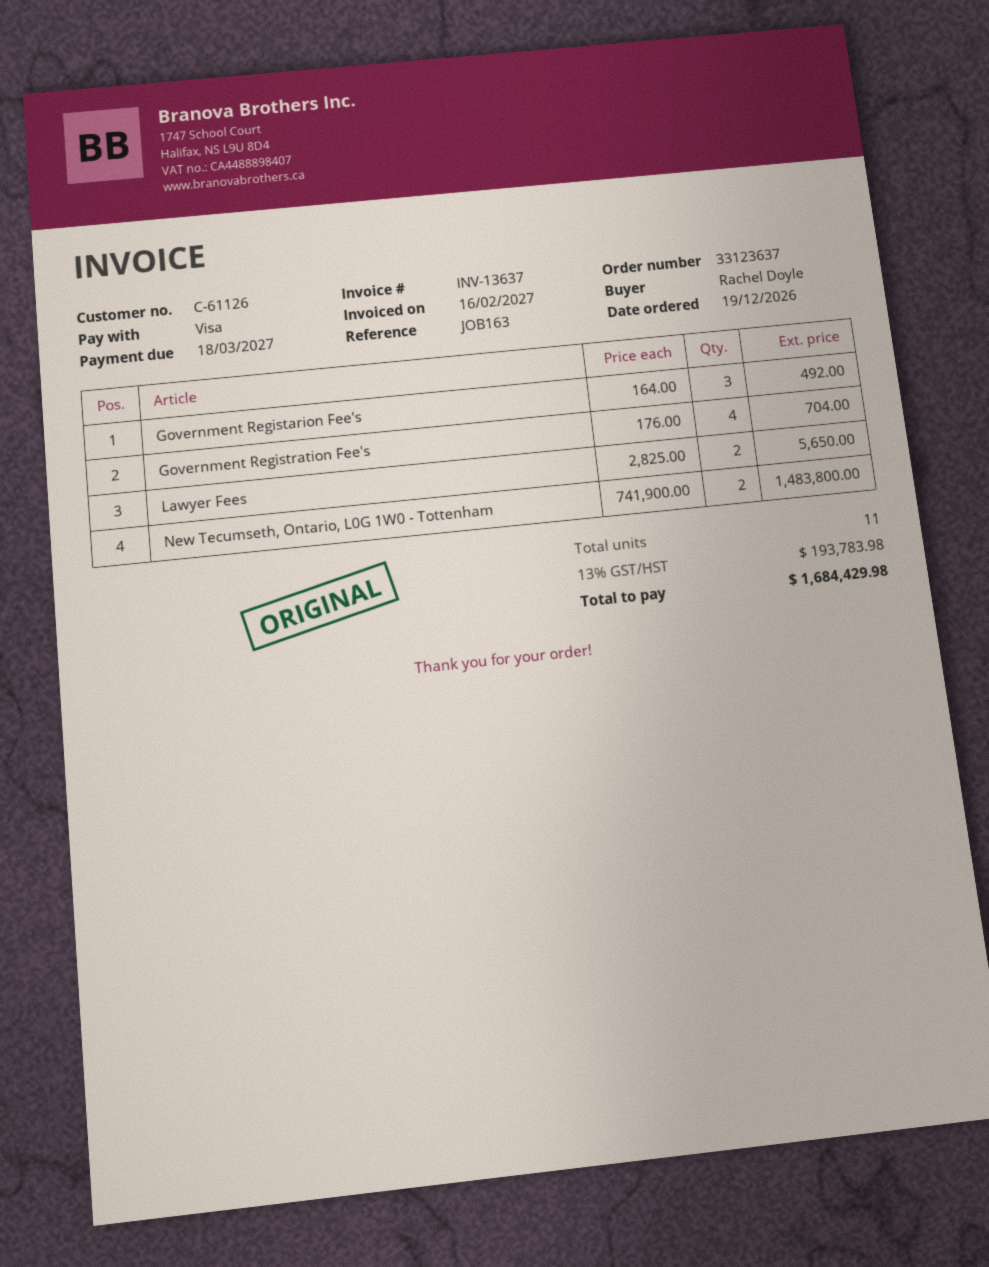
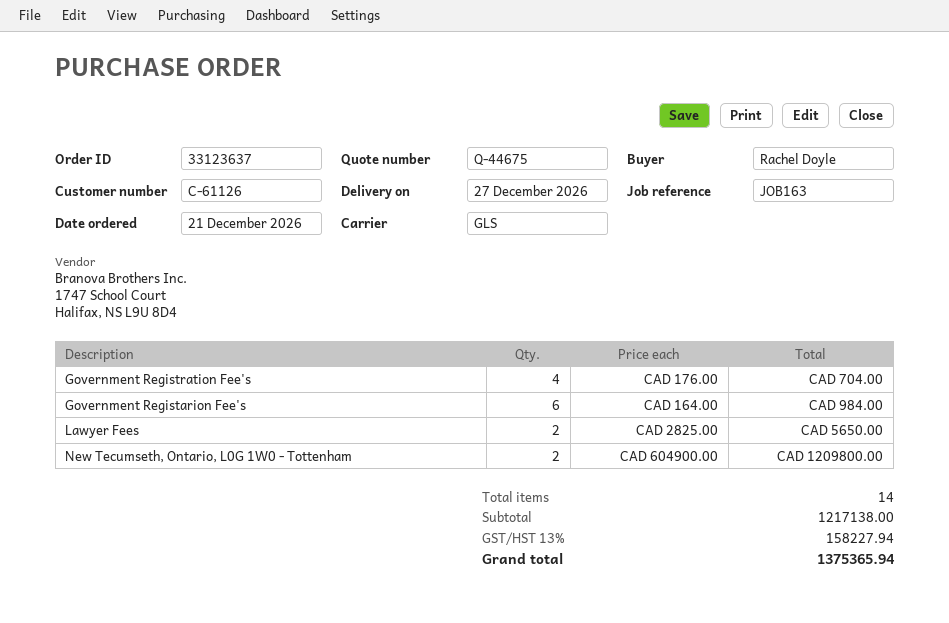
order date: 2026-12-19 -> 2026-12-21
Government Registarion Fee's: 3 x 164.00 = 492.00 -> 6 x 164.00 = 984.00
New Tecumseth, Ontario, L0G 1W0 - Tottenham: 2 x 741900.00 = 1483800.00 -> 2 x 604900.00 = 1209800.00
total quantity: 11 -> 14
tax: 13% = 193783.98 -> 13% = 158227.94
total: 1684429.98 -> 1375365.94

